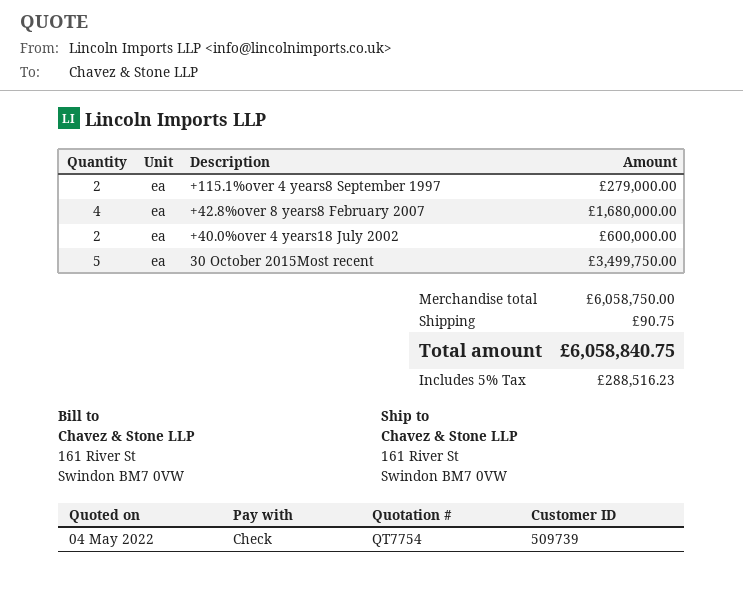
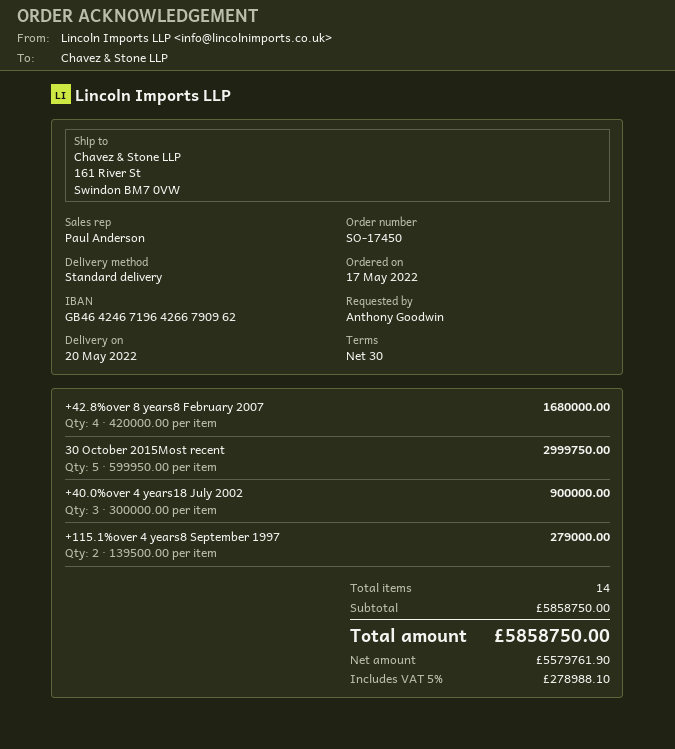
+40.0%over 4 years18 July 2002: 2 for 600000.00 -> 3 for 900000.00
30 October 2015Most recent: 5 for 3499750.00 -> 5 for 2999750.00
subtotal: 6058750.00 -> 5858750.00
shipping: 90.75 -> none
tax: 5% = 288516.23 -> 5% = 278988.10
total: 6058840.75 -> 5858750.00

